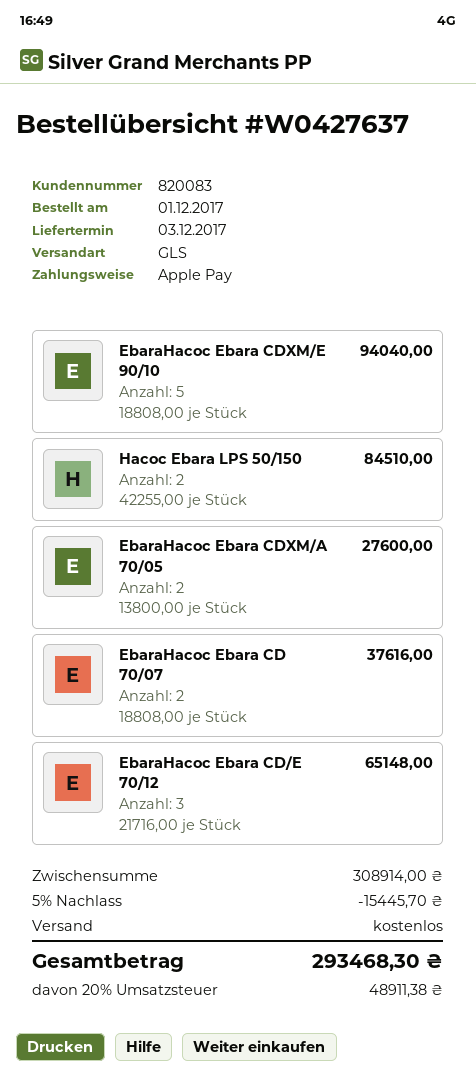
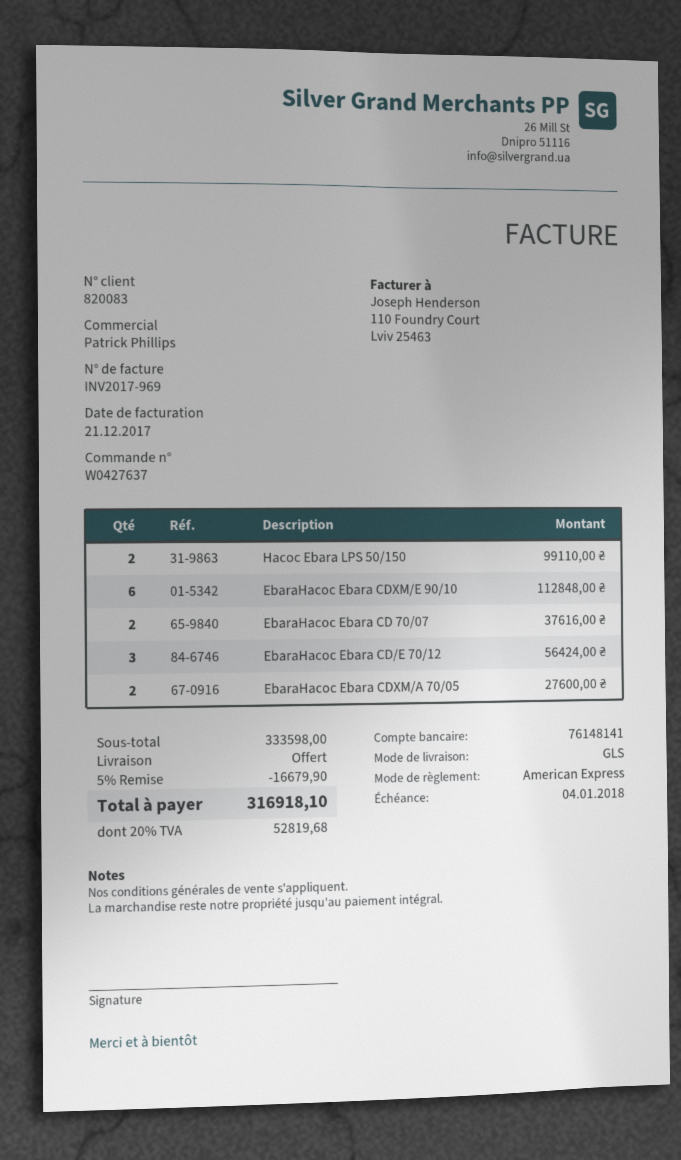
payment method: Apple Pay -> American Express
EbaraНасос Ebara CDXM/E 90/10: 5 for 94040.00 -> 6 for 112848.00
Насос Ebara LPS 50/150: 2 for 84510.00 -> 2 for 99110.00
EbaraНасос Ebara CD/E 70/12: 3 for 65148.00 -> 3 for 56424.00
subtotal: 308914.00 -> 333598.00
discount: 5% = 15445.70 -> 5% = 16679.90
tax: 20% = 48911.38 -> 20% = 52819.68
total: 293468.30 -> 316918.10

